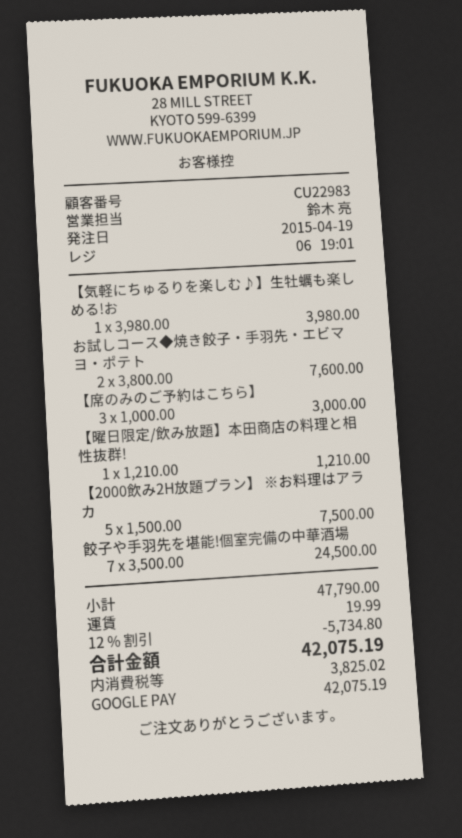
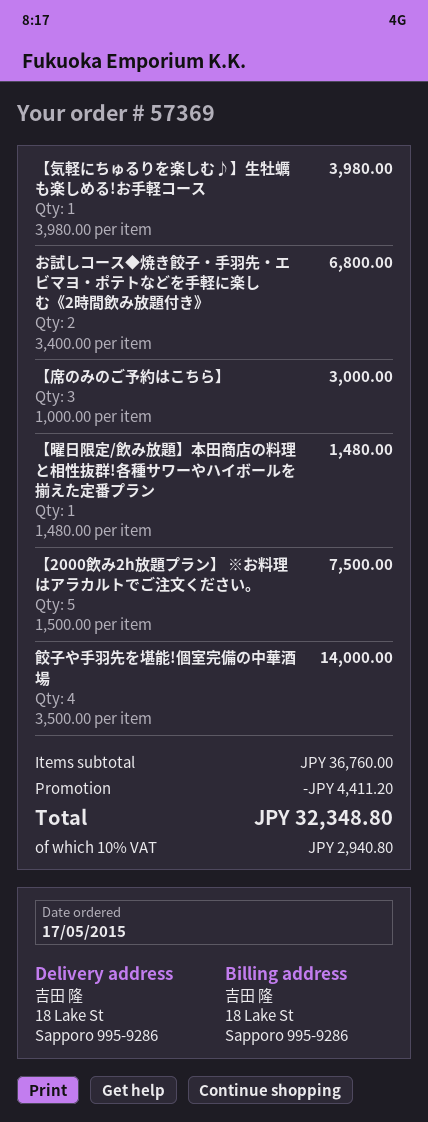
order date: 2015-04-19 -> 2015-05-17
お試しコース◆焼き餃子・手羽先・エビマヨ・ポテト: 2 x 3800.00 = 7600.00 -> 2 x 3400.00 = 6800.00
【曜日限定/飲み放題】本田商店の料理と相性抜群!: 1 x 1210.00 = 1210.00 -> 1 x 1480.00 = 1480.00
餃子や手羽先を堪能!個室完備の中華酒場: 7 x 3500.00 = 24500.00 -> 4 x 3500.00 = 14000.00
subtotal: 47790.00 -> 36760.00
discount: 5734.80 -> 4411.20
shipping: 19.99 -> none
tax: 3825.02 -> 2940.80
total: 42075.19 -> 32348.80

